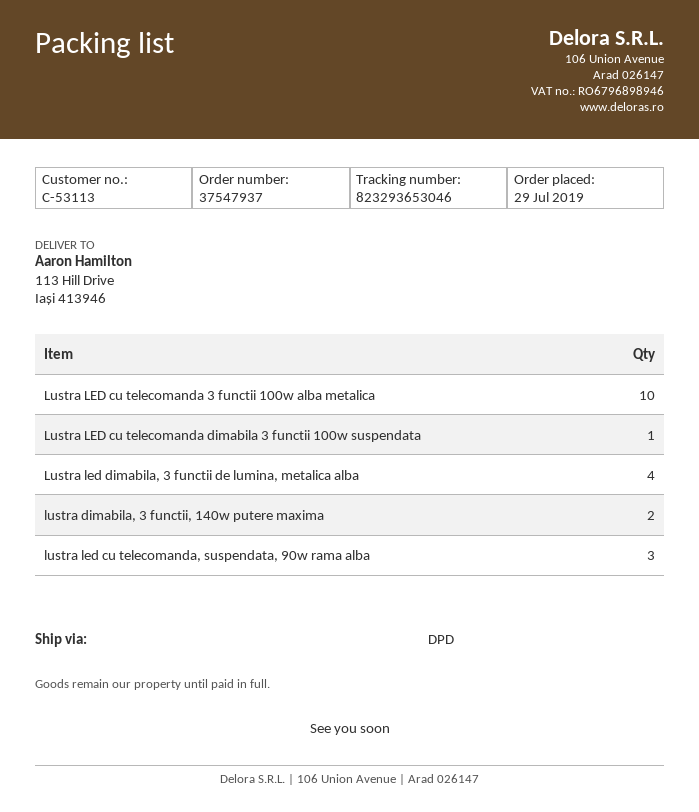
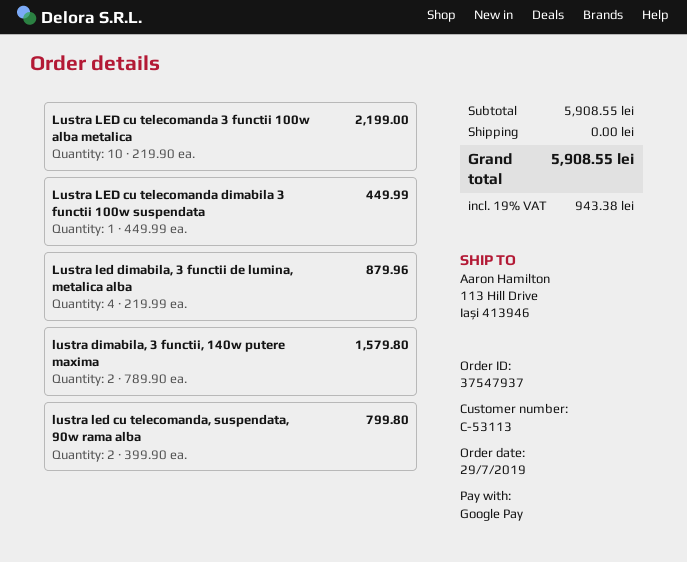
lustra led cu telecomanda, suspendata, 90w rama alba: 3 -> 2

